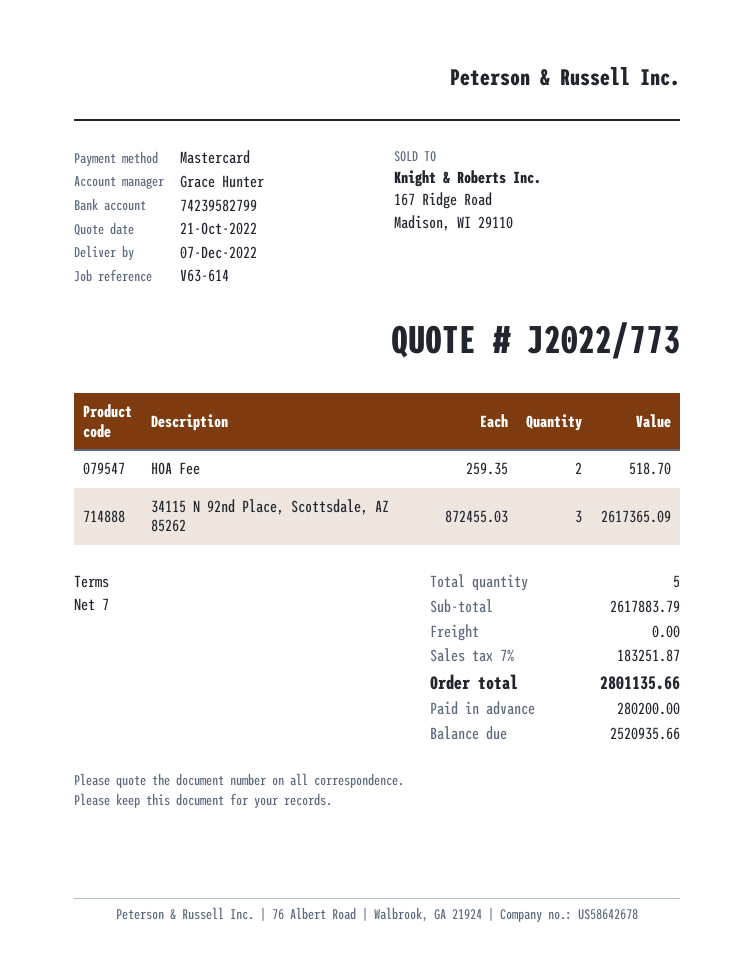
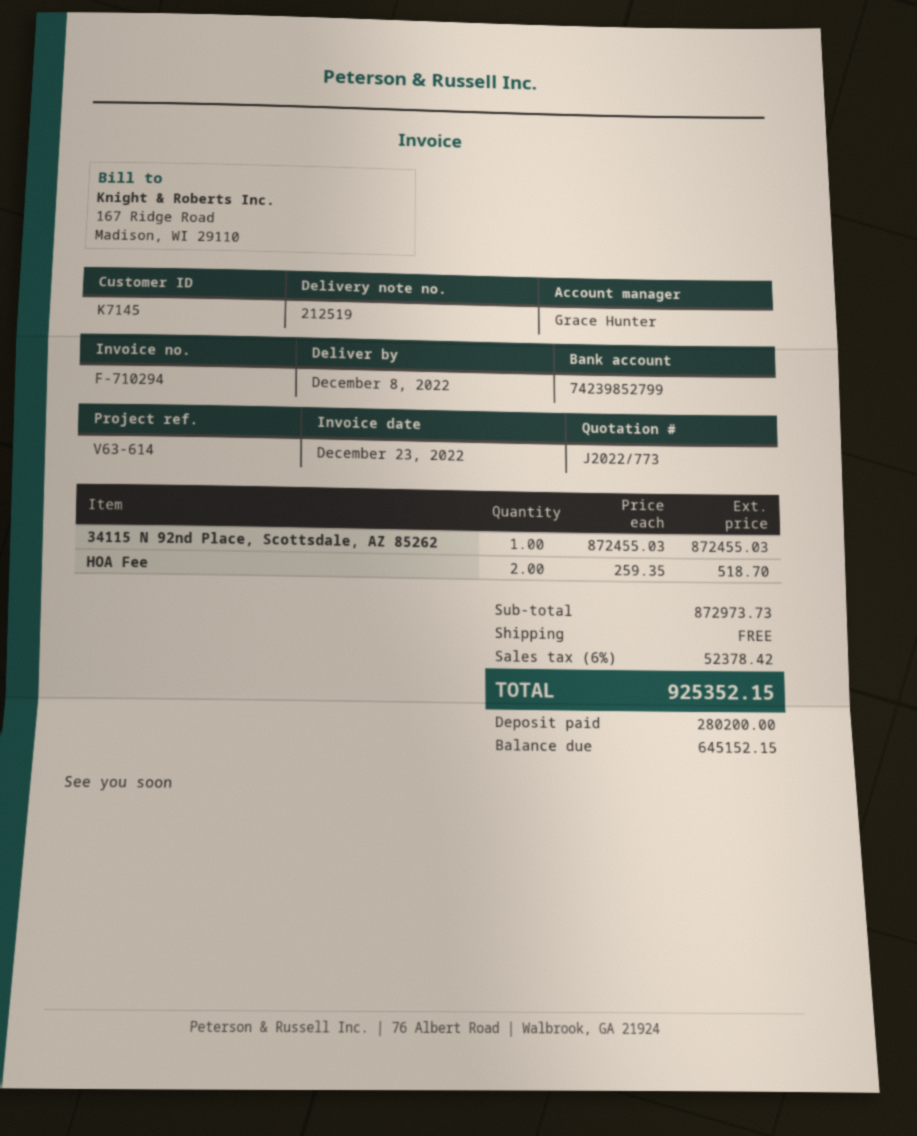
delivery date: 2022-12-07 -> 2022-12-08
bank account: 74239582799 -> 74239852799
34115 N 92nd Place, Scottsdale, AZ 85262: 3 x 872455.03 = 2617365.09 -> 1 x 872455.03 = 872455.03
subtotal: 2617883.79 -> 872973.73
tax: 7% = 183251.87 -> 6% = 52378.42
total: 2801135.66 -> 925352.15
balance: 2520935.66 -> 645152.15

